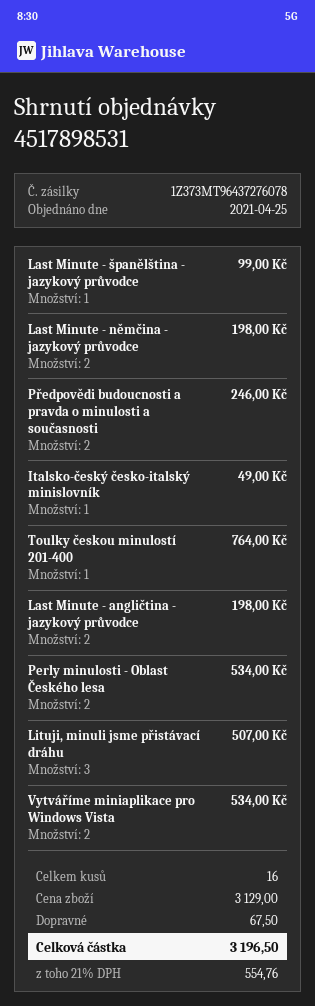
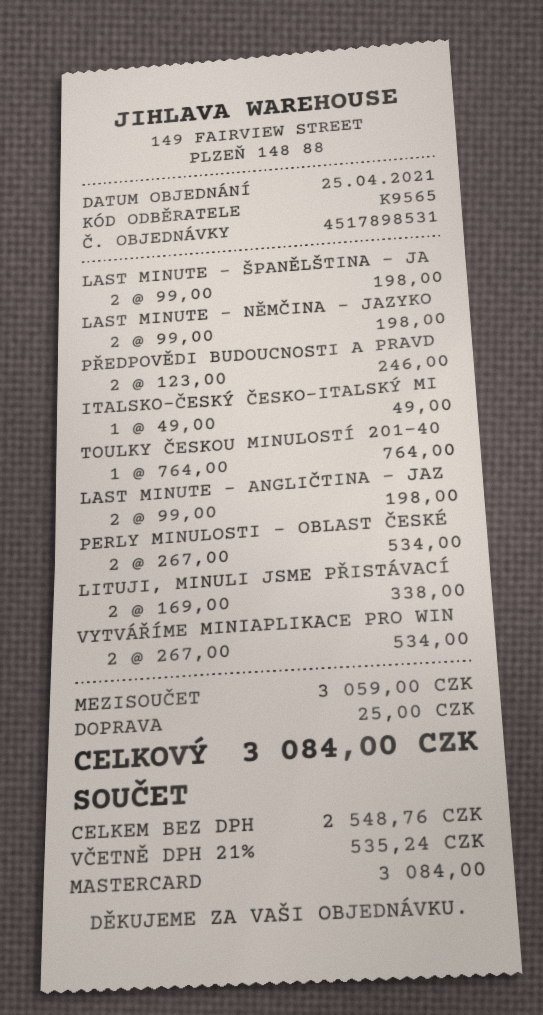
Last Minute - španělština - jazykový průvodce: 1 for 99.00 -> 2 for 198.00
Lituji, minuli jsme přistávací dráhu: 3 for 507.00 -> 2 for 338.00
subtotal: 3129.00 -> 3059.00
shipping: 67.50 -> 25.00
tax: 21% = 554.76 -> 21% = 535.24
total: 3196.50 -> 3084.00

